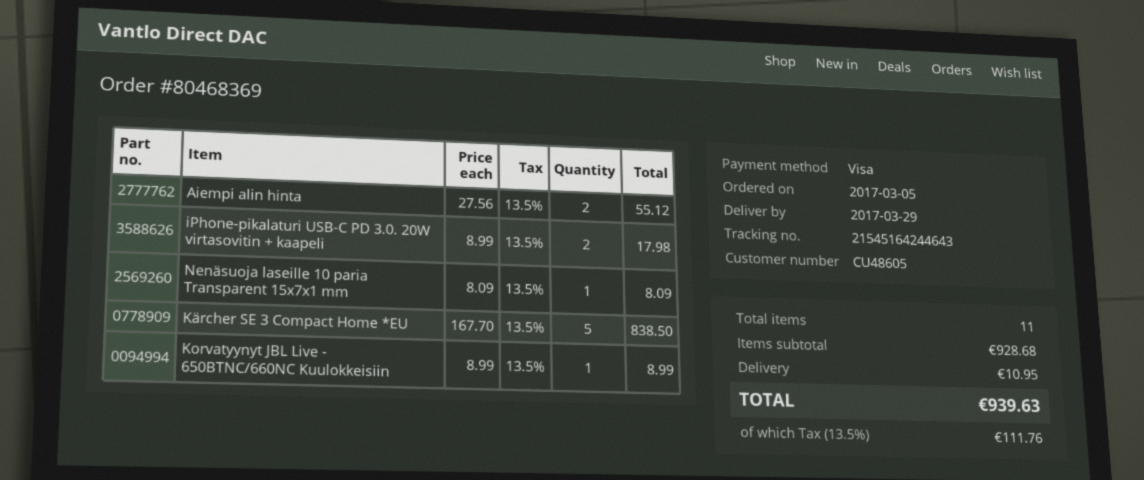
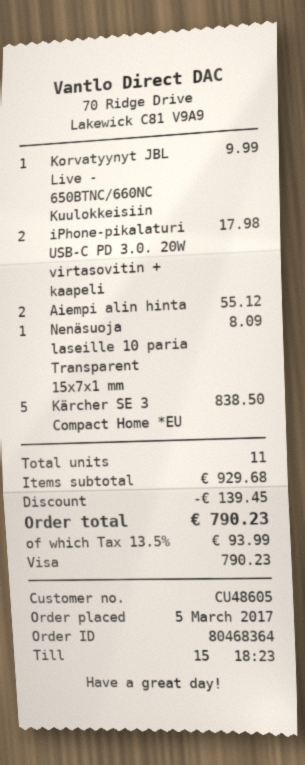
order number: 80468369 -> 80468364
Korvatyynyt JBL Live - 650BTNC/660NC Kuulokkeisiin: 1 for 8.99 -> 1 for 9.99
subtotal: 928.68 -> 929.68
discount: none -> 139.45
shipping: 10.95 -> none
tax: 13.5% = 111.76 -> 13.5% = 93.99
total: 939.63 -> 790.23

